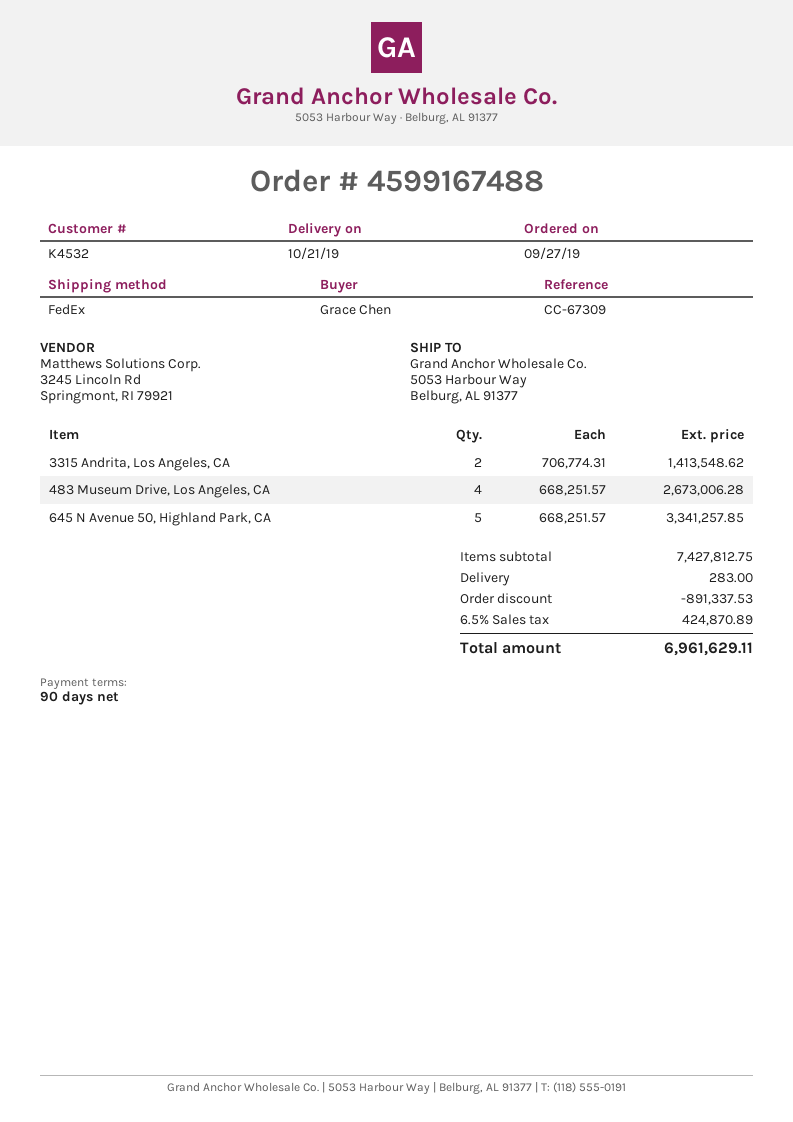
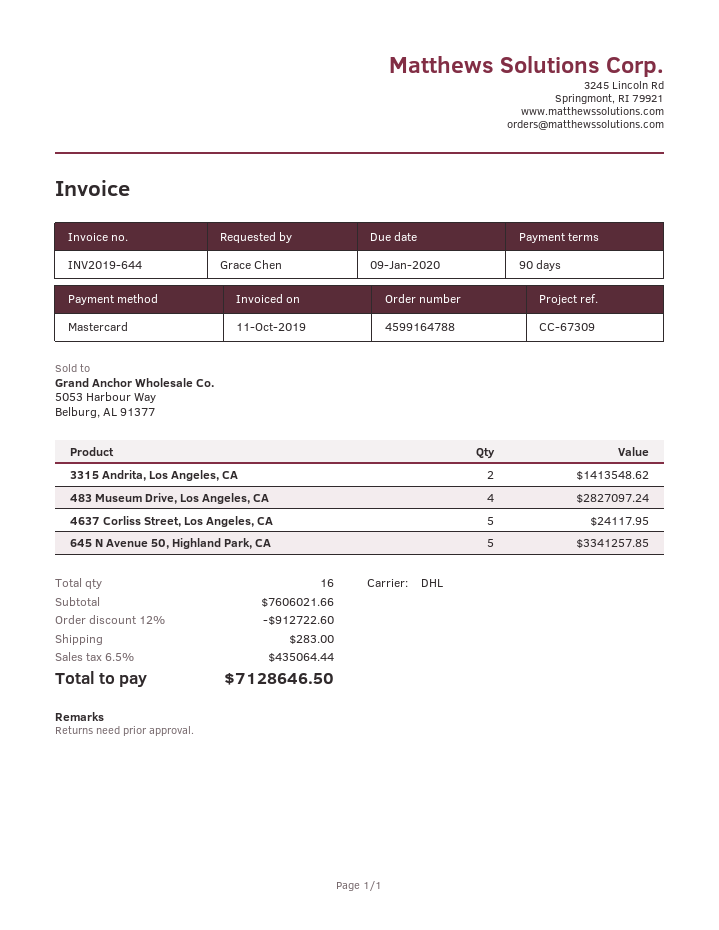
order number: 4599167488 -> 4599164788
shipping method: FedEx -> DHL
483 Museum Drive, Los Angeles, CA: 4 for 2673006.28 -> 4 for 2827097.24
4637 Corliss Street, Los Angeles, CA: none -> 5 for 24117.95
subtotal: 7427812.75 -> 7606021.66
discount: 891337.53 -> 912722.60
tax: 6.5% = 424870.89 -> 6.5% = 435064.44
total: 6961629.11 -> 7128646.50

